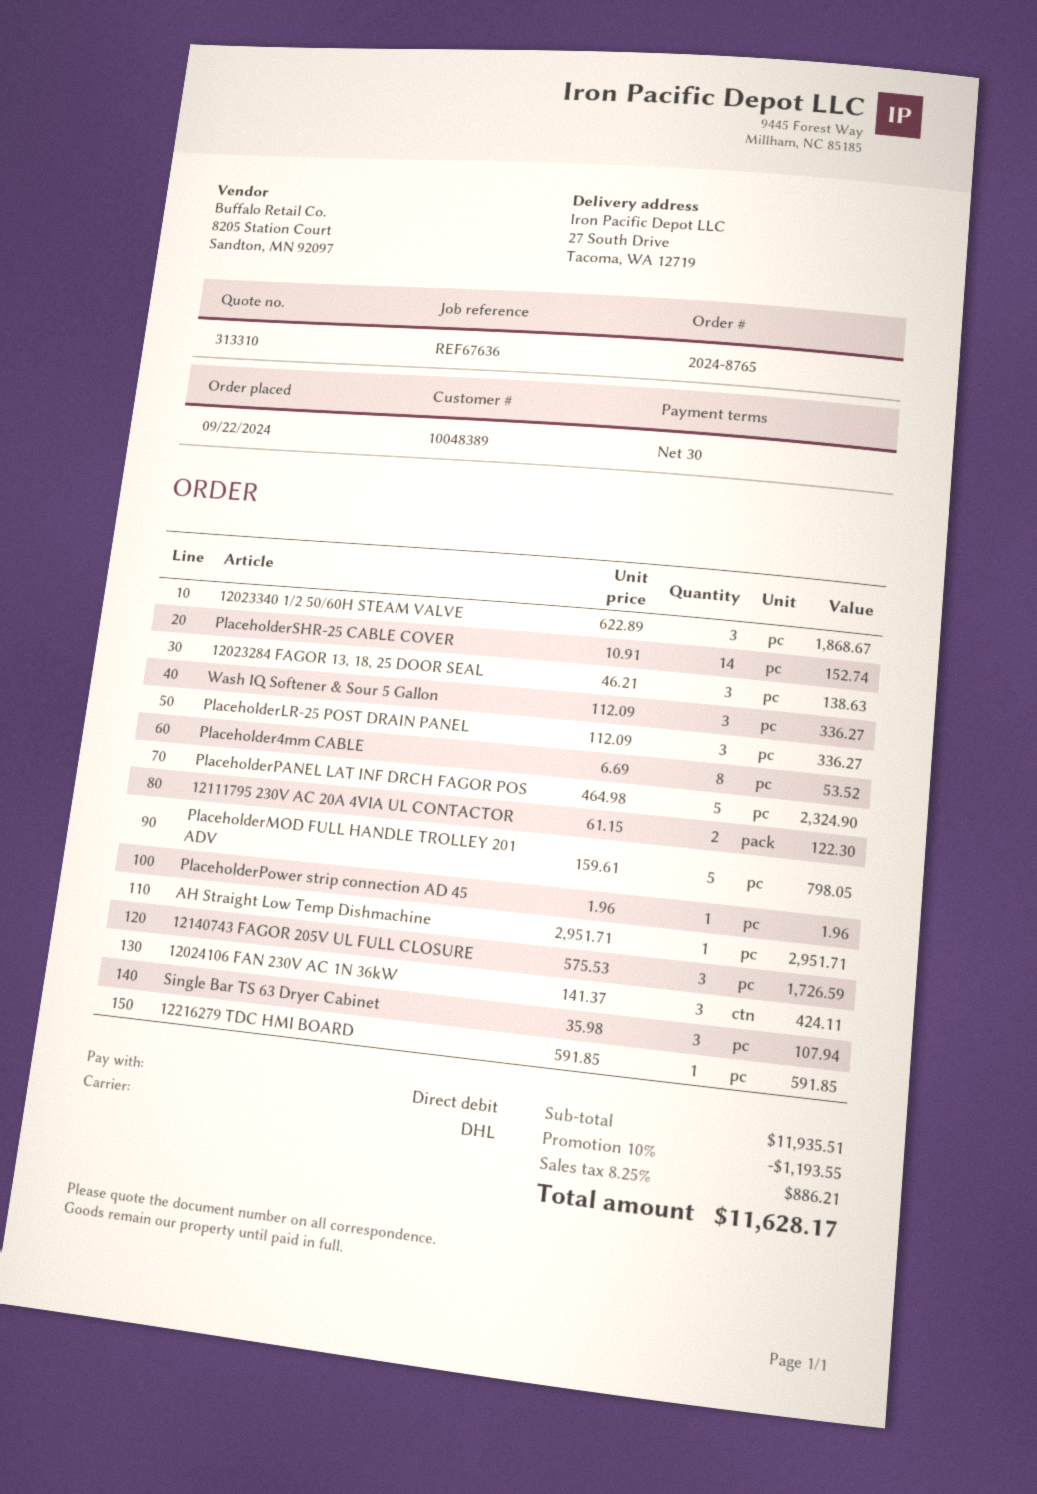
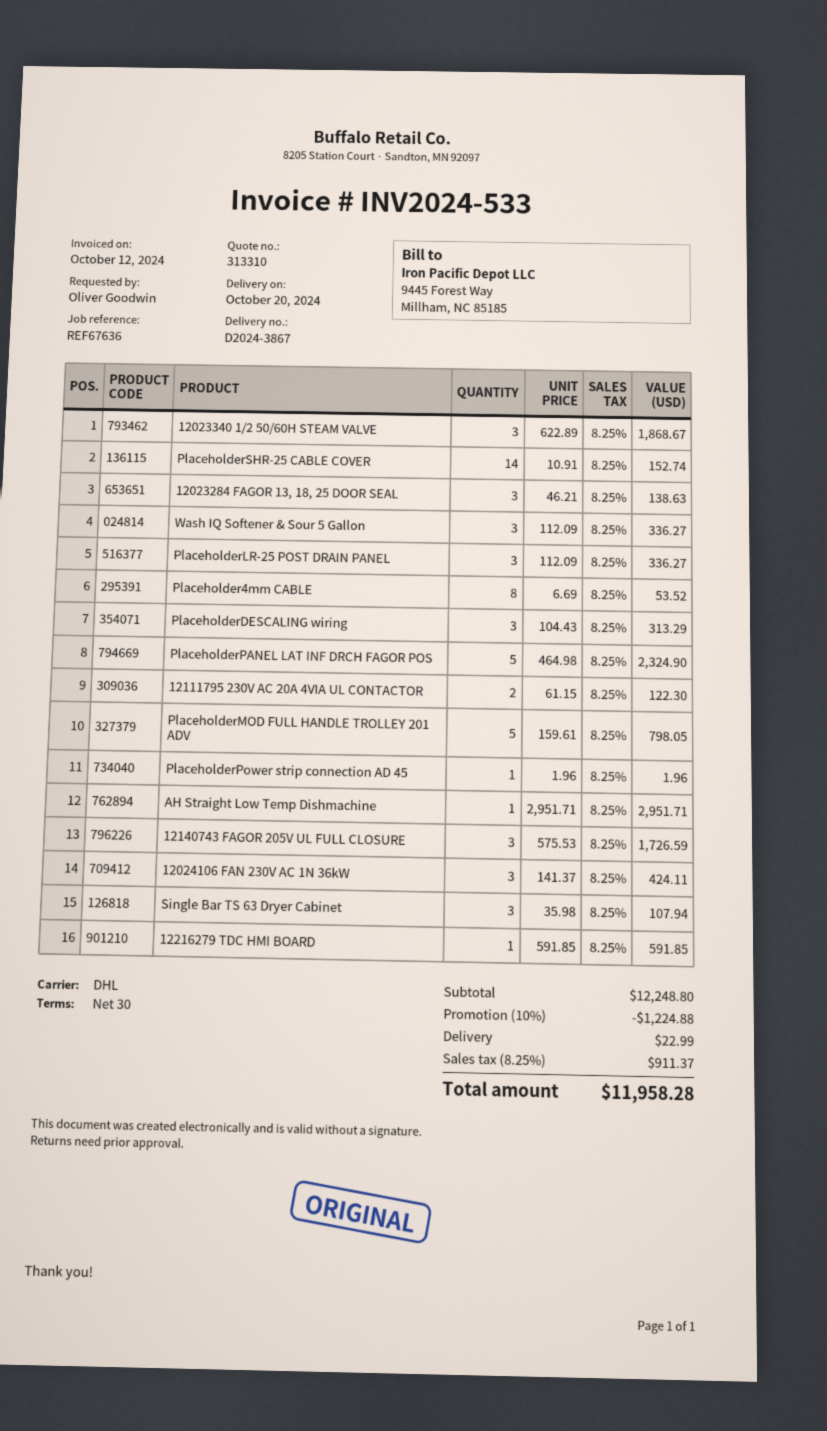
PlaceholderDESCALING wiring: none -> 3 x 104.43 = 313.29
subtotal: 11935.51 -> 12248.80
discount: 10% = 1193.55 -> 10% = 1224.88
shipping: none -> 22.99
tax: 8.25% = 886.21 -> 8.25% = 911.37
total: 11628.17 -> 11958.28

